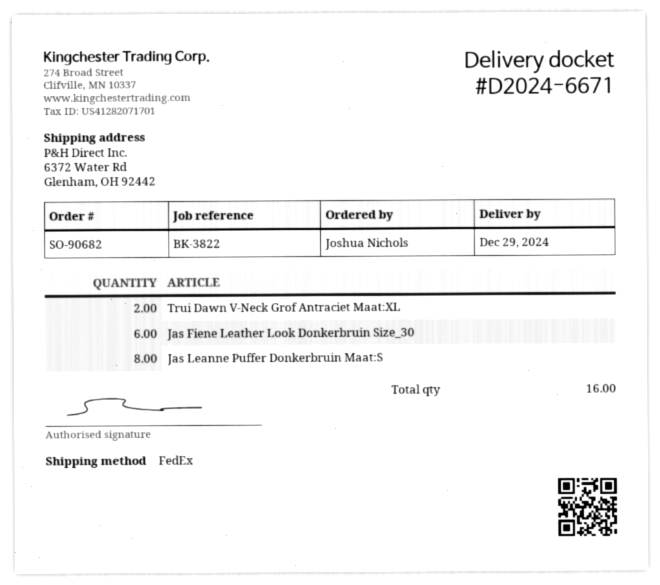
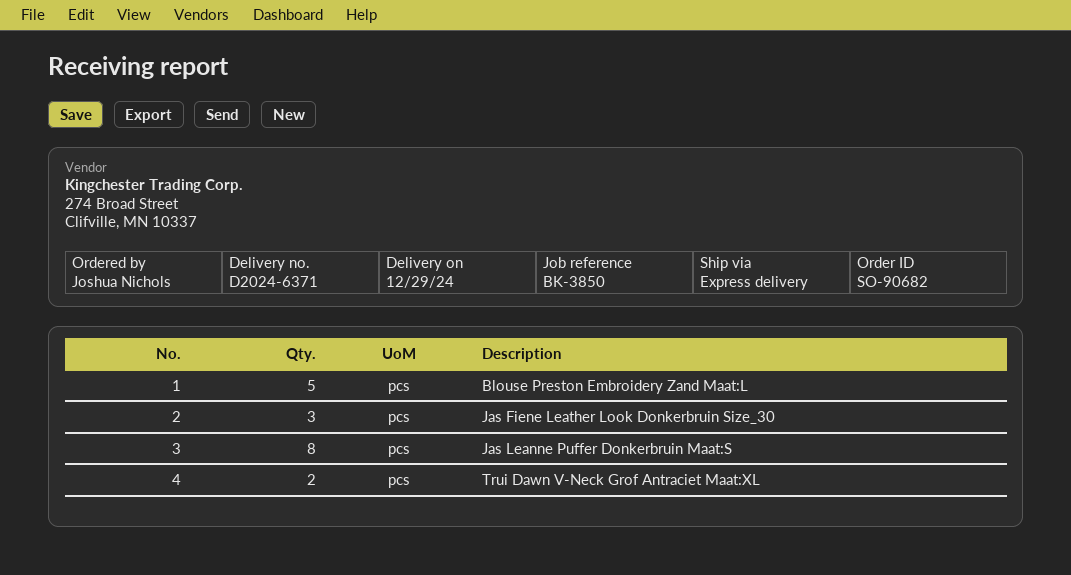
delivery note number: D2024-6671 -> D2024-6371
reference: BK-3822 -> BK-3850
shipping method: FedEx -> express
Jas Fiene Leather Look Donkerbruin Size_30: 6 -> 3
Blouse Preston Embroidery Zand Maat:L: none -> 5

